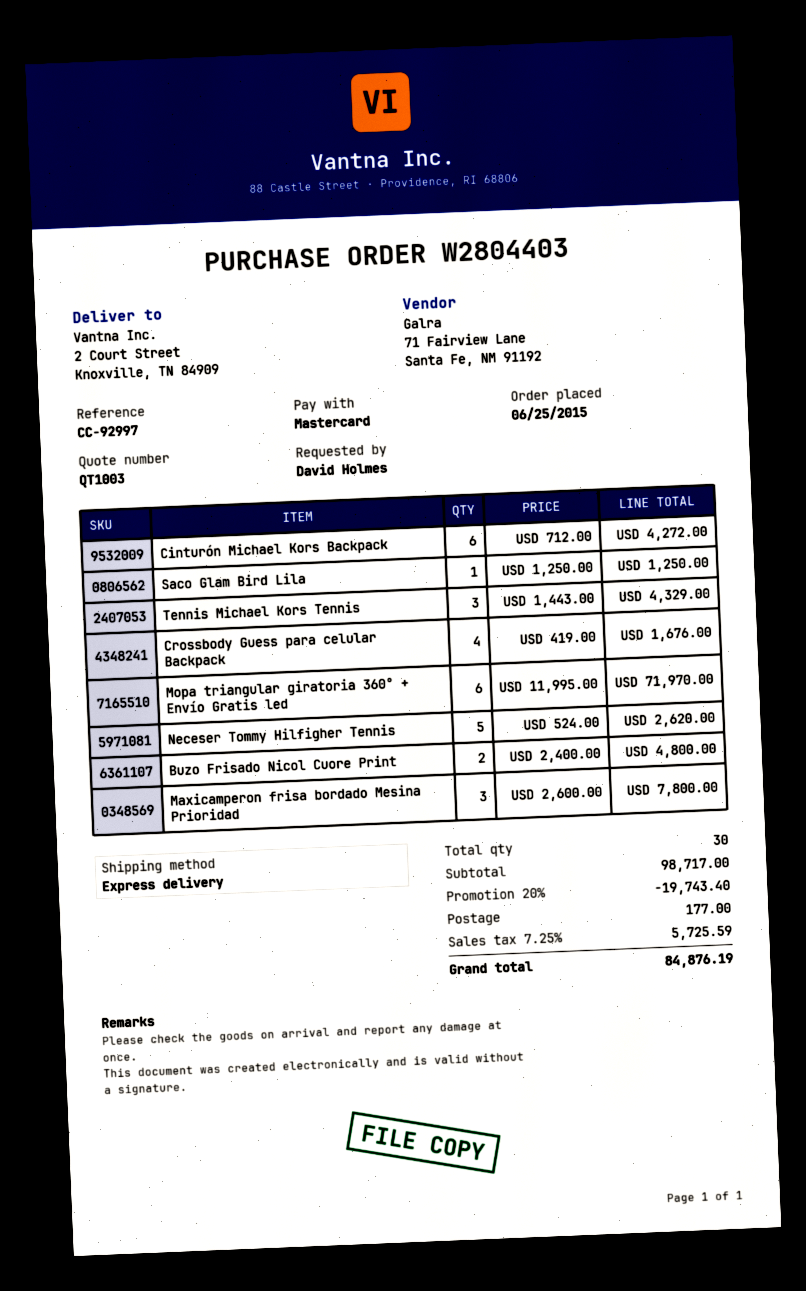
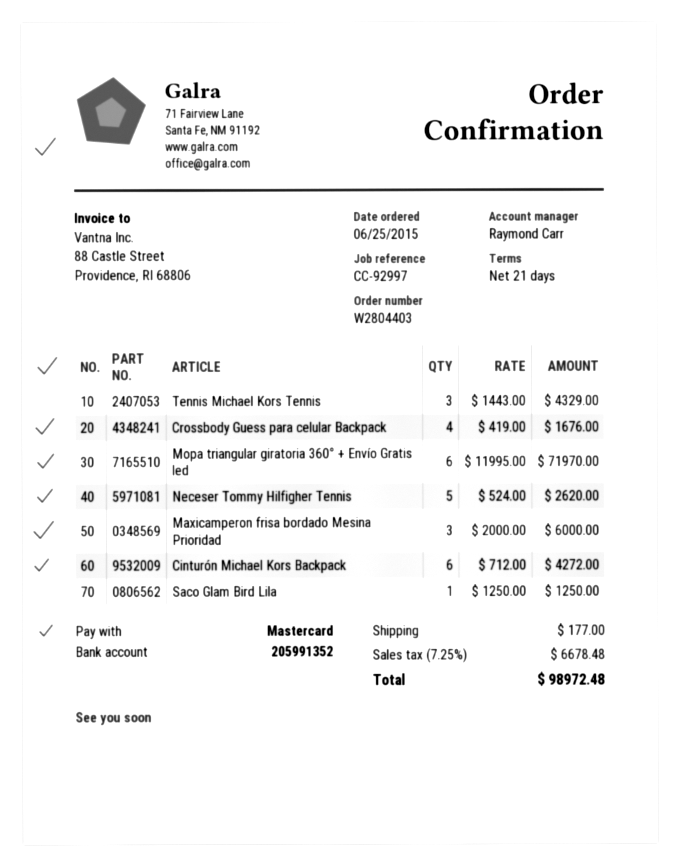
Buzo Frisado Nicol Cuore Print: 2 x 2400.00 = 4800.00 -> none
Maxicamperon frisa bordado Mesina Prioridad: 3 x 2600.00 = 7800.00 -> 3 x 2000.00 = 6000.00
discount: 20% = 19743.40 -> none
tax: 7.25% = 5725.59 -> 7.25% = 6678.48
total: 84876.19 -> 98972.48

